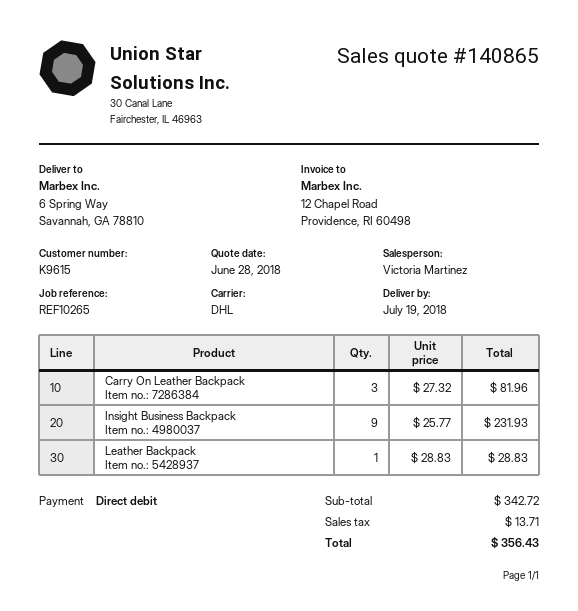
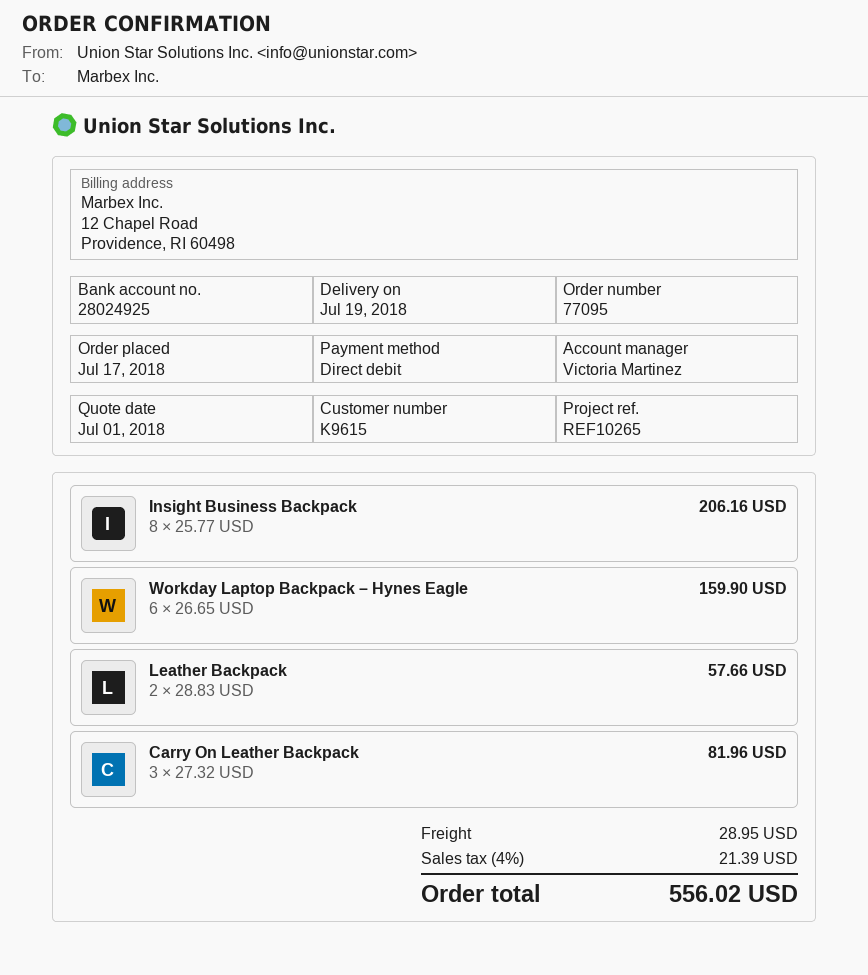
quote date: 2018-06-28 -> 2018-07-01
Insight Business Backpack: 9 x 25.77 = 231.93 -> 8 x 25.77 = 206.16
Leather Backpack: 1 x 28.83 = 28.83 -> 2 x 28.83 = 57.66
Workday Laptop Backpack – Hynes Eagle: none -> 6 x 26.65 = 159.90
shipping: none -> 28.95
tax: 13.71 -> 21.39
total: 356.43 -> 556.02

